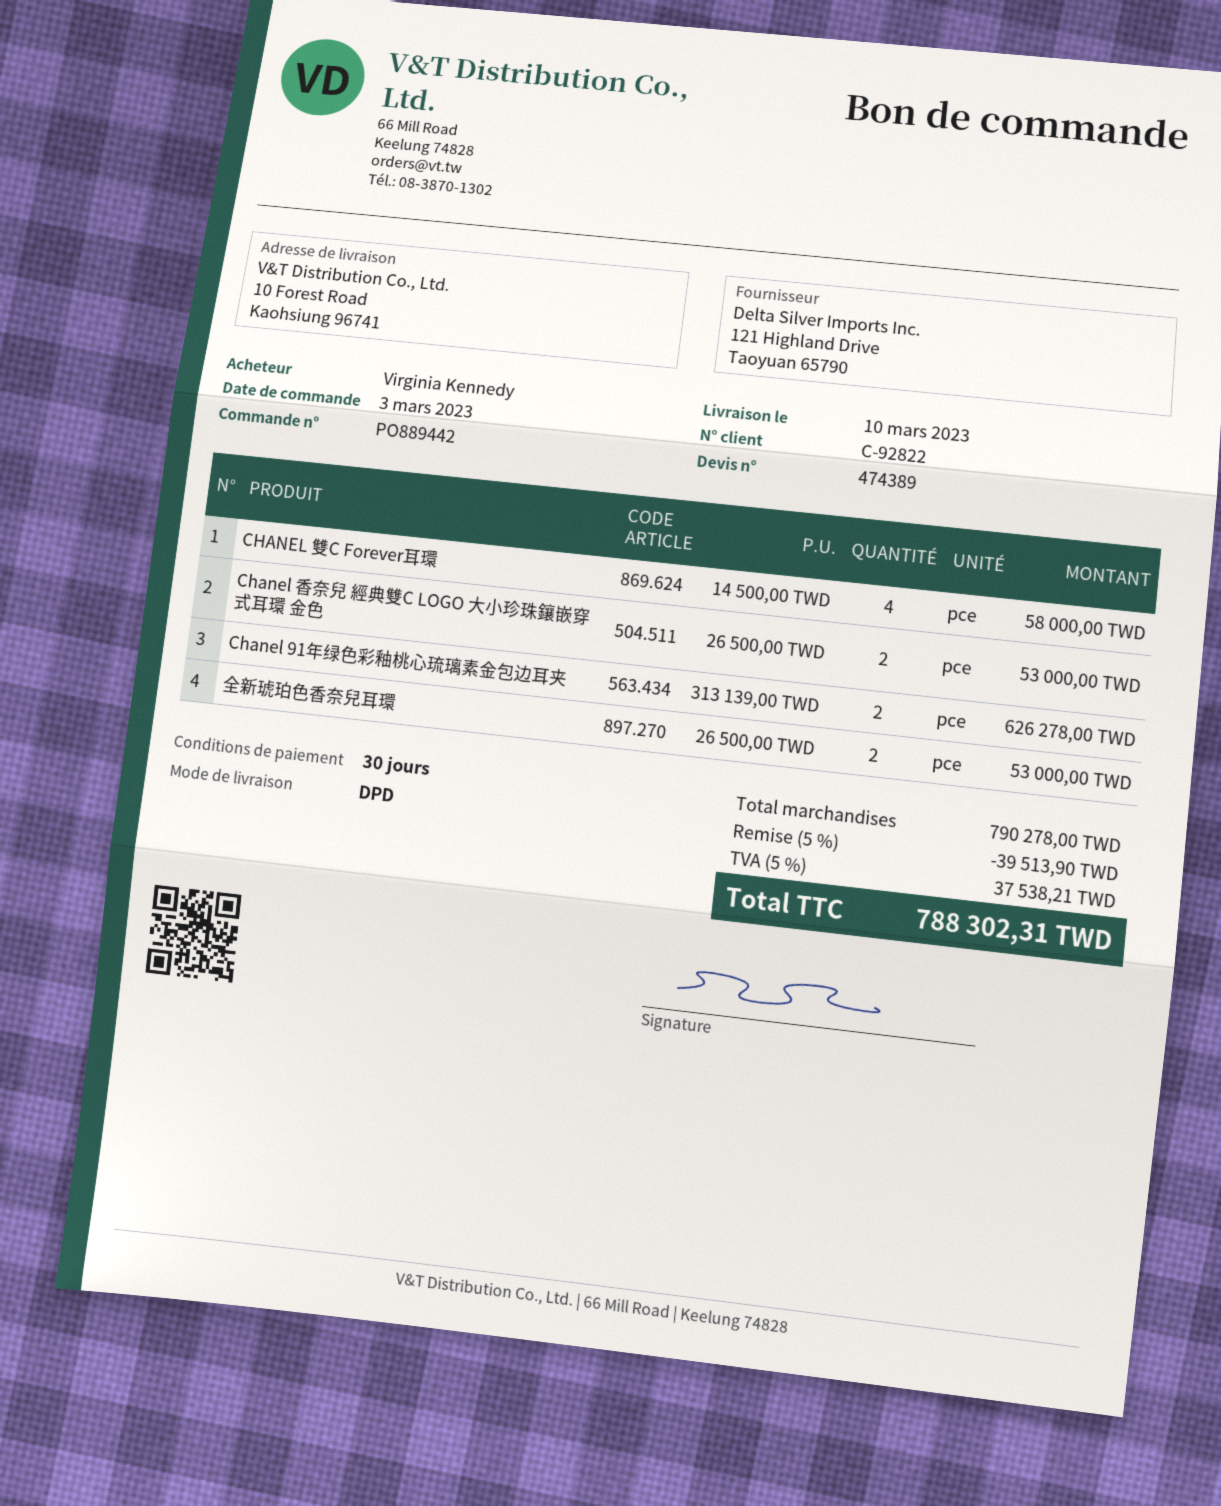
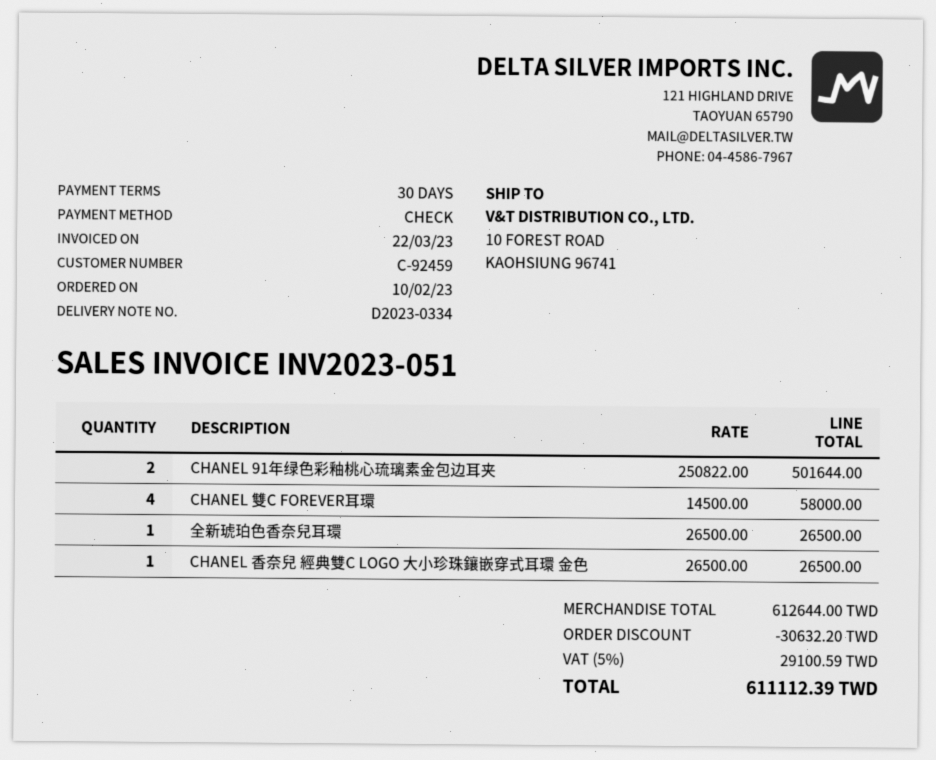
order date: 2023-03-03 -> 2023-02-10
customer number: C-92822 -> C-92459
Chanel 香奈兒 經典雙C LOGO 大小珍珠鑲嵌穿式耳環 金色: 2 x 26500.00 = 53000.00 -> 1 x 26500.00 = 26500.00
Chanel 91年绿色彩釉桃心琉璃素金包边耳夹: 2 x 313139.00 = 626278.00 -> 2 x 250822.00 = 501644.00
全新琥珀色香奈兒耳環: 2 x 26500.00 = 53000.00 -> 1 x 26500.00 = 26500.00
subtotal: 790278.00 -> 612644.00
discount: 39513.90 -> 30632.20
tax: 5% = 37538.21 -> 5% = 29100.59
total: 788302.31 -> 611112.39

